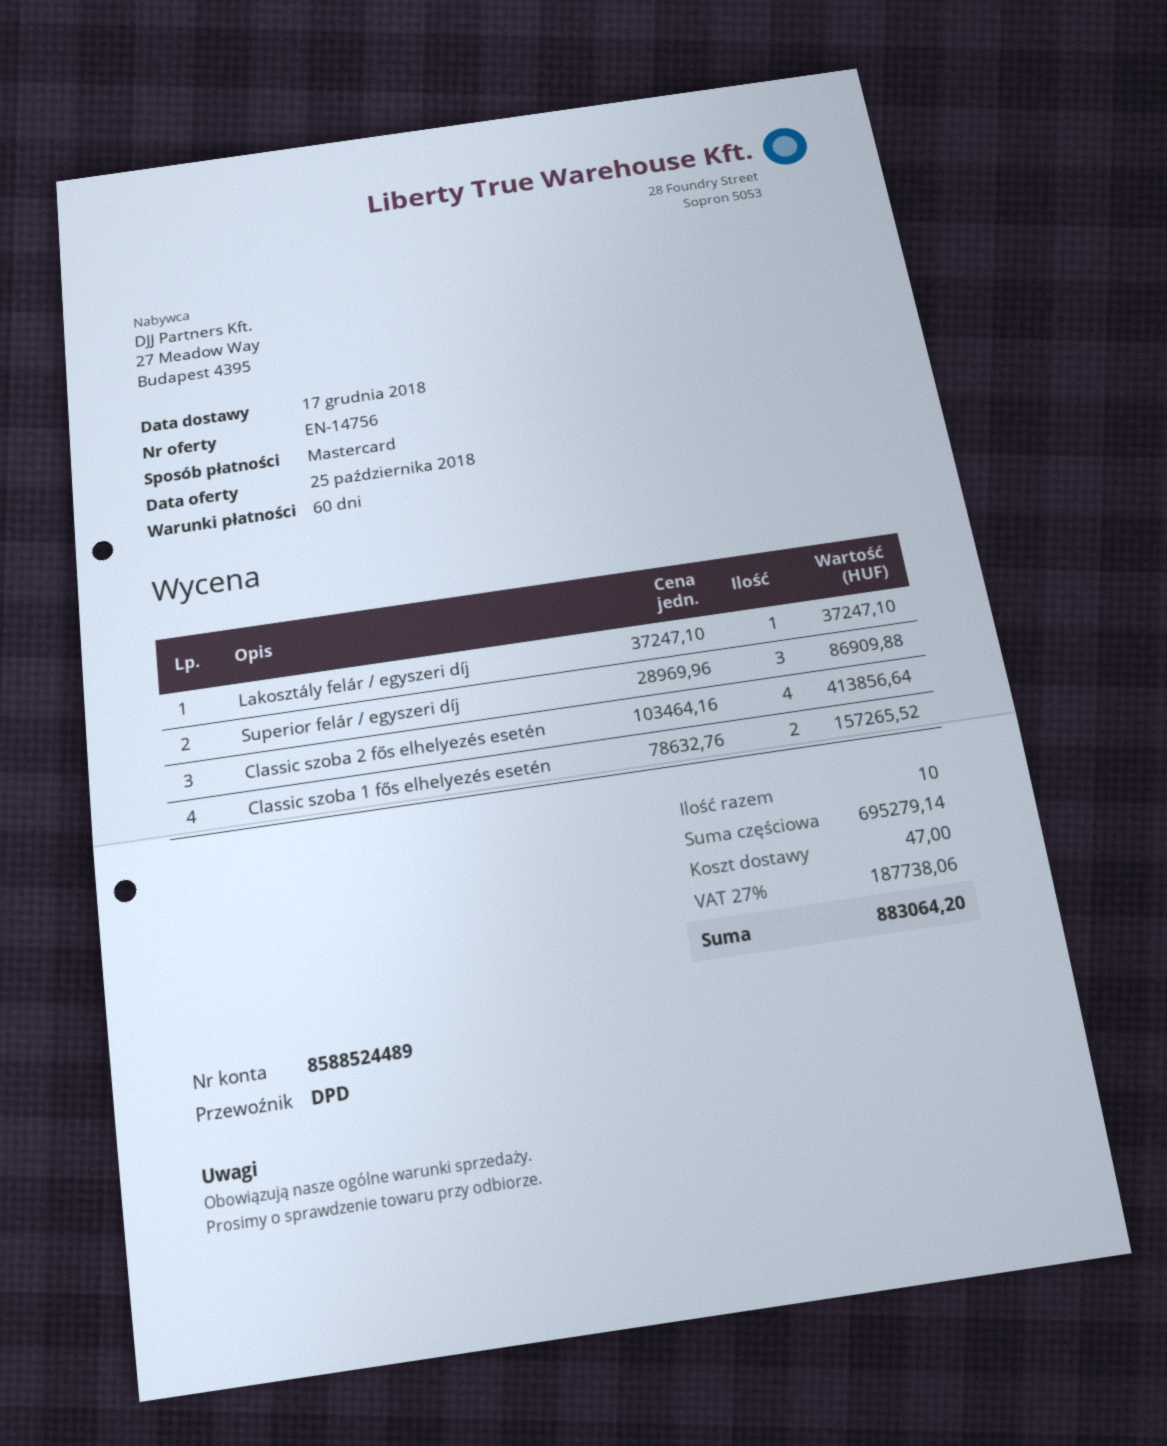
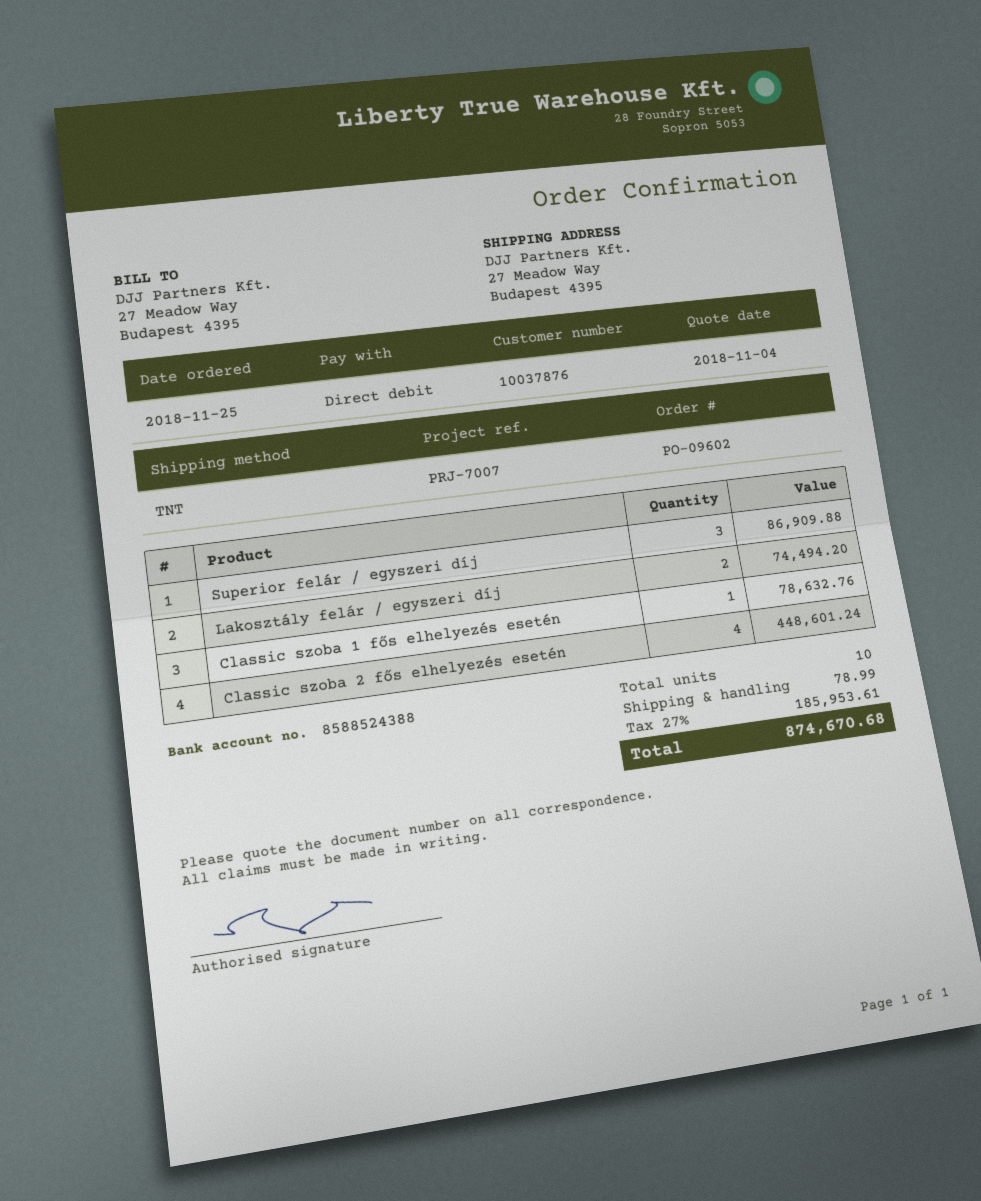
quote date: 2018-10-25 -> 2018-11-04
payment method: Mastercard -> direct debit
bank account: 8588524489 -> 8588524388
shipping method: DPD -> TNT
Lakosztály felár / egyszeri díj: 1 for 37247.10 -> 2 for 74494.20
Classic szoba 2 fős elhelyezés esetén: 4 for 413856.64 -> 4 for 448601.24
Classic szoba 1 fős elhelyezés esetén: 2 for 157265.52 -> 1 for 78632.76
shipping: 47.00 -> 78.99
tax: 27% = 187738.06 -> 27% = 185953.61
total: 883064.20 -> 874670.68

